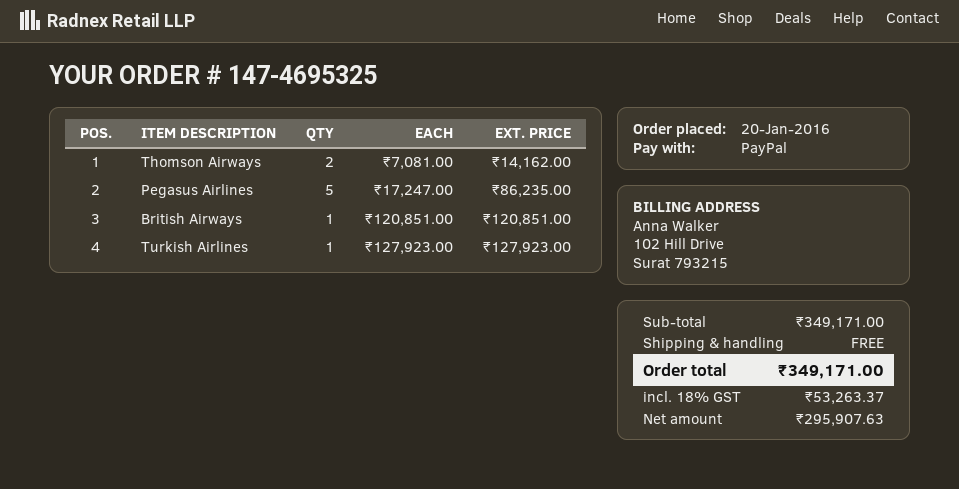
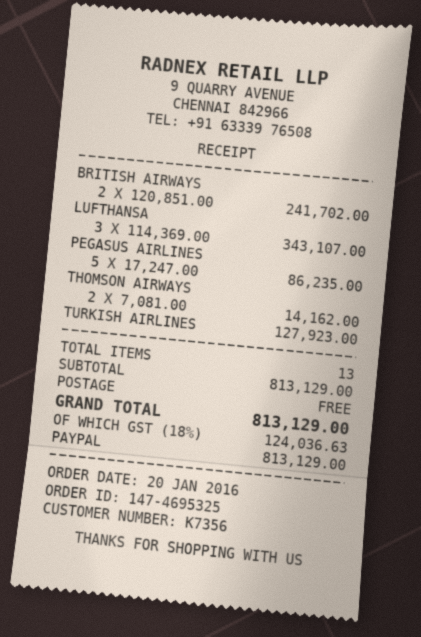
British Airways: 1 x 120851.00 = 120851.00 -> 2 x 120851.00 = 241702.00
LUFTHANSA: none -> 3 x 114369.00 = 343107.00
subtotal: 349171.00 -> 813129.00
tax: 18% = 53263.37 -> 18% = 124036.63
total: 349171.00 -> 813129.00

